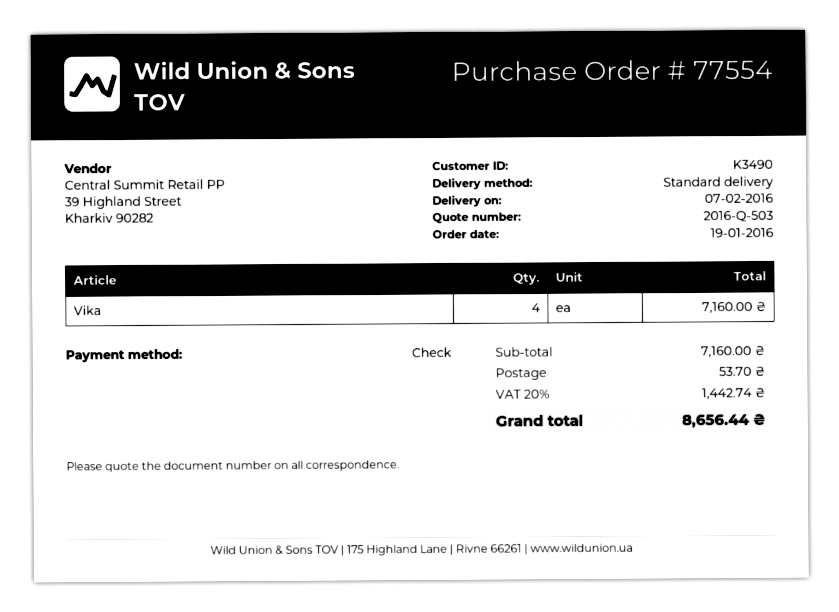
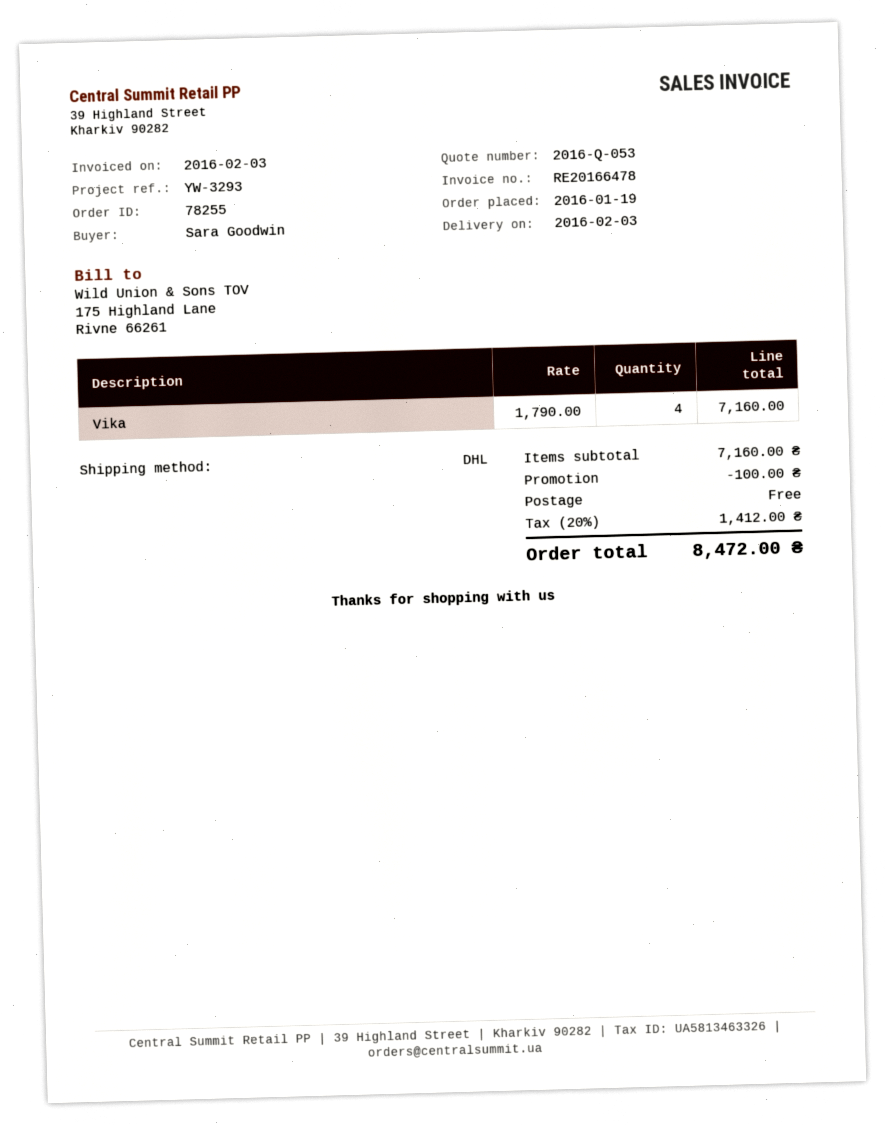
quote number: 2016-Q-503 -> 2016-Q-053
order number: 77554 -> 78255
delivery date: 2016-02-07 -> 2016-02-03
shipping method: standard -> DHL
discount: none -> 100.00
shipping: 53.70 -> 0.00
tax: 20% = 1442.74 -> 20% = 1412.00
total: 8656.44 -> 8472.00

